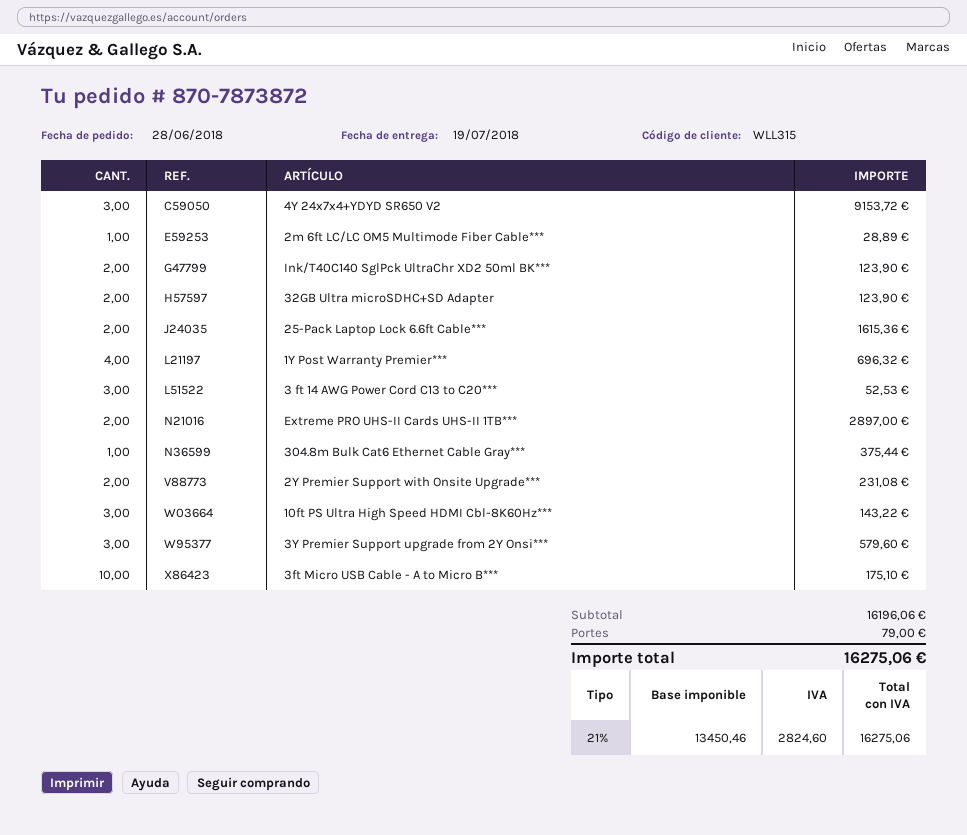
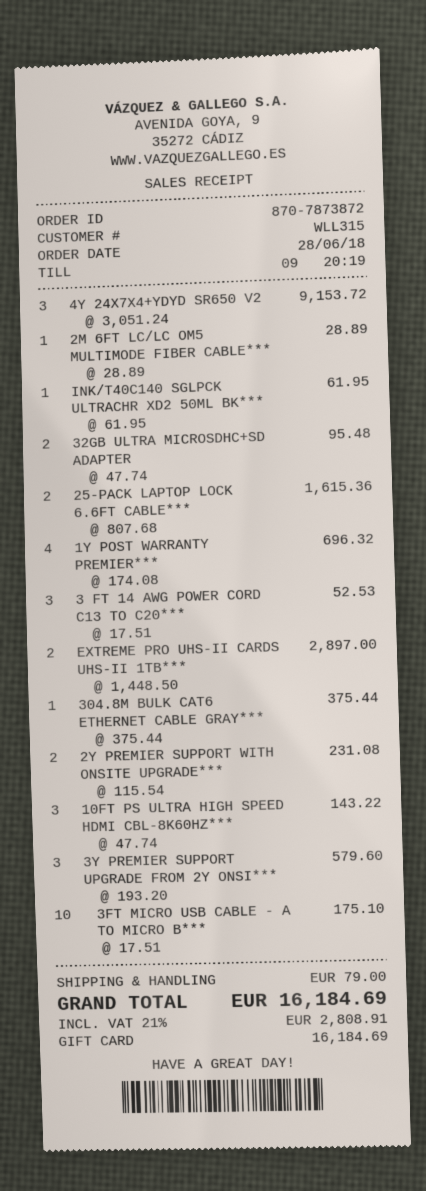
Ink/T40C140 SglPck UltraChr XD2 50ml BK***: 2 for 123.90 -> 1 for 61.95
32GB Ultra microSDHC+SD Adapter: 2 for 123.90 -> 2 for 95.48
tax: 21% = 2824.60 -> 21% = 2808.91
total: 16275.06 -> 16184.69

